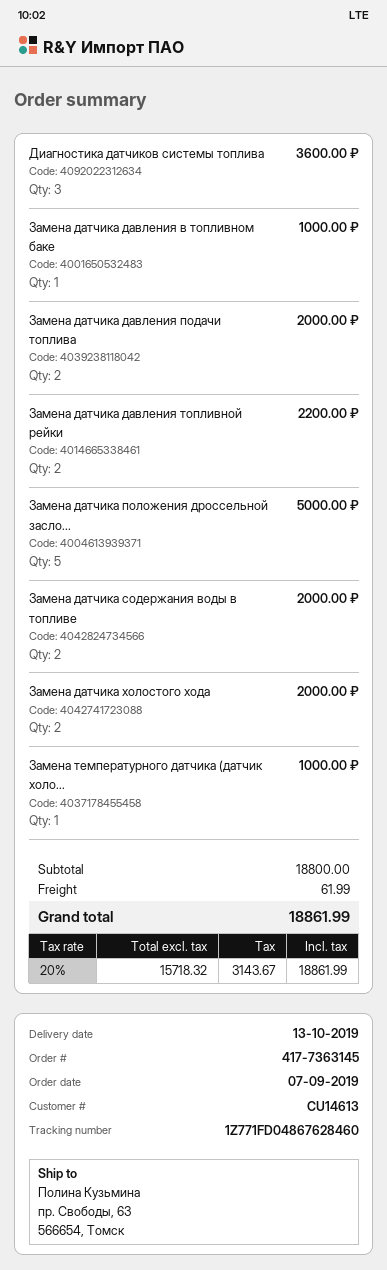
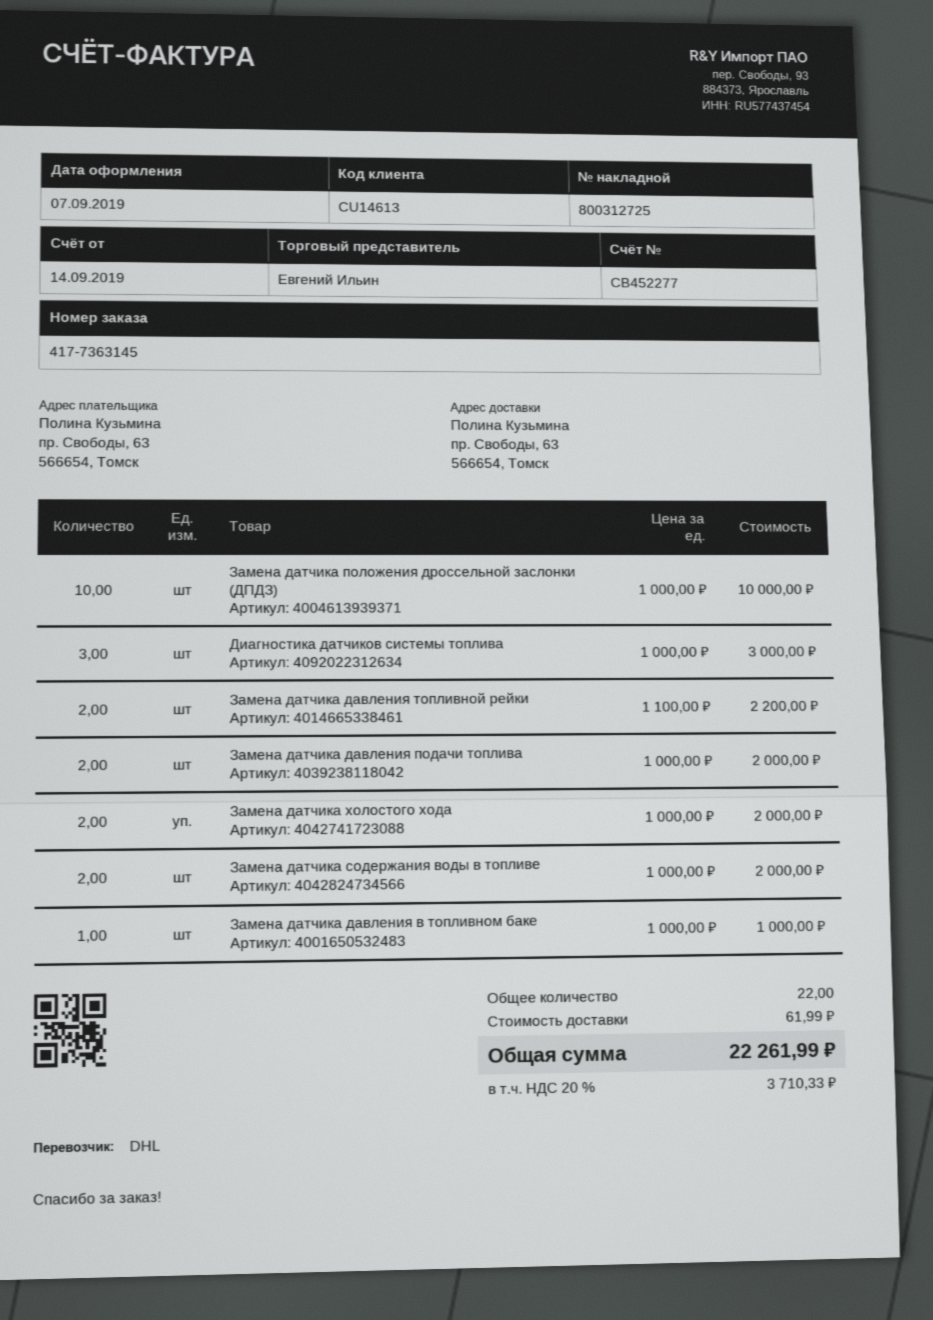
Диагностика датчиков системы топлива: 3 for 3600.00 -> 3 for 3000.00
Замена датчика положения дроссельной засло...: 5 for 5000.00 -> 10 for 10000.00
Замена температурного датчика (датчик холо...: 1 for 1000.00 -> none
tax: 20% = 3143.67 -> 20% = 3710.33
total: 18861.99 -> 22261.99

